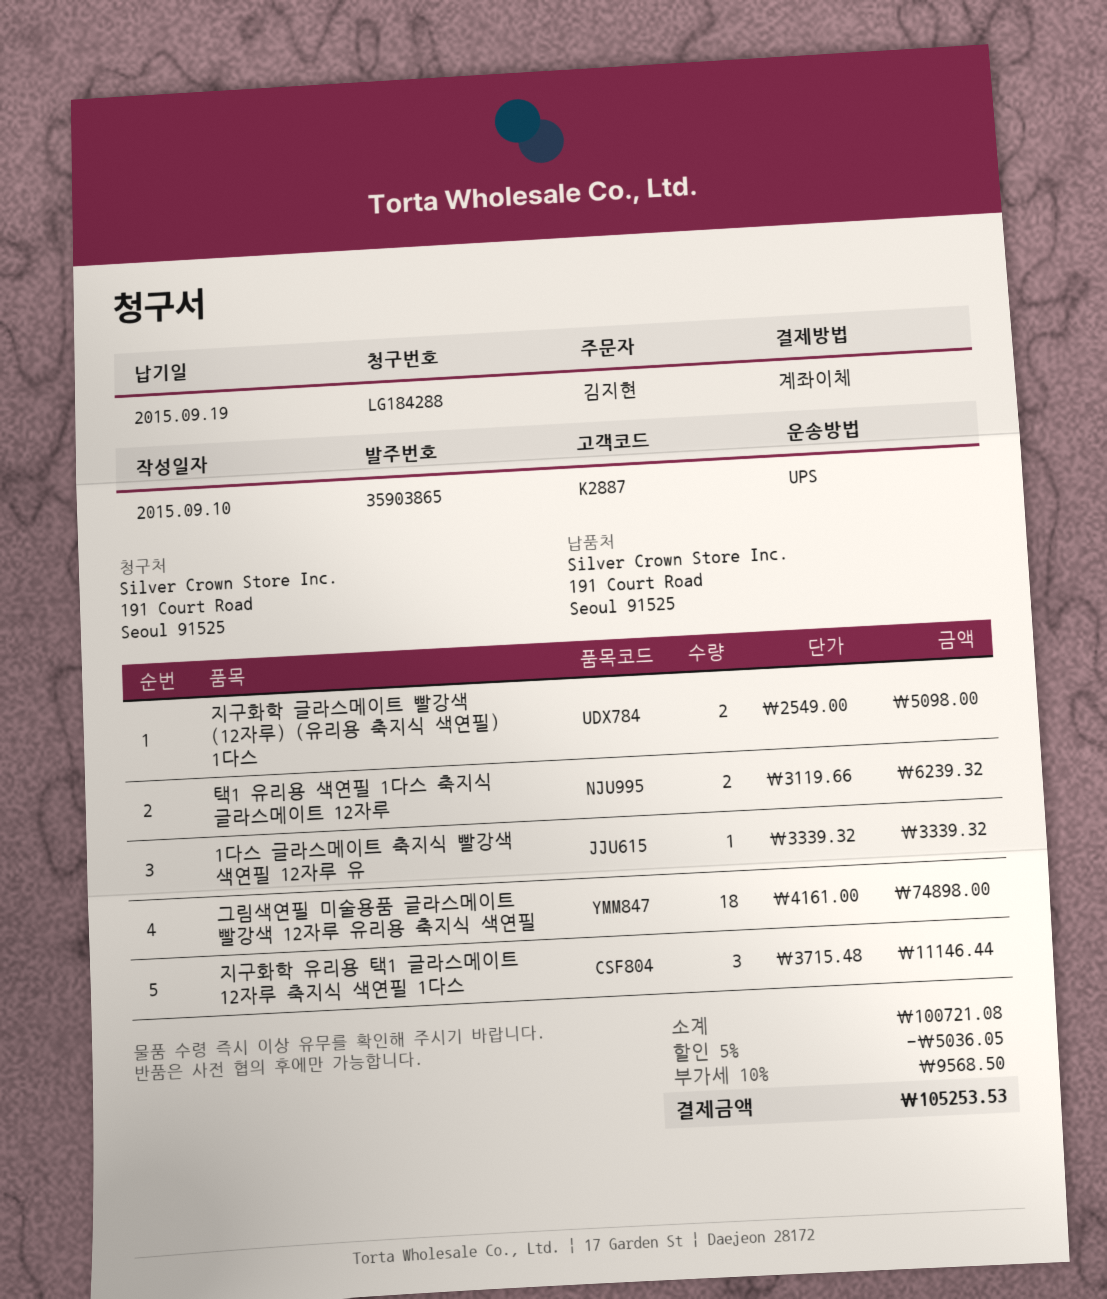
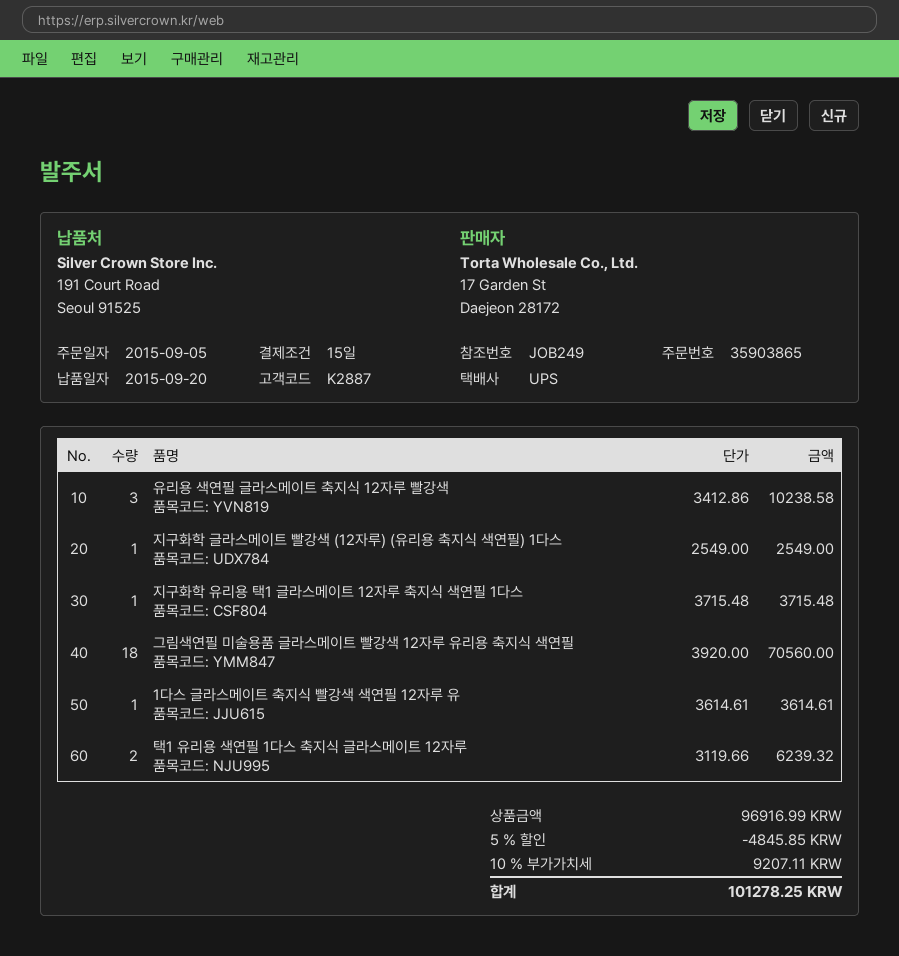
delivery date: 2015-09-19 -> 2015-09-20
지구화학 글라스메이트 빨강색 (12자루) (유리용 축지식 색연필) 1다스: 2 x 2549.00 = 5098.00 -> 1 x 2549.00 = 2549.00
1다스 글라스메이트 축지식 빨강색 색연필 12자루 유: 1 x 3339.32 = 3339.32 -> 1 x 3614.61 = 3614.61
그림색연필 미술용품 글라스메이트 빨강색 12자루 유리용 축지식 색연필: 18 x 4161.00 = 74898.00 -> 18 x 3920.00 = 70560.00
지구화학 유리용 택1 글라스메이트 12자루 축지식 색연필 1다스: 3 x 3715.48 = 11146.44 -> 1 x 3715.48 = 3715.48
유리용 색연필 글라스메이트 축지식 12자루 빨강색: none -> 3 x 3412.86 = 10238.58
subtotal: 100721.08 -> 96916.99
discount: 5% = 5036.05 -> 5% = 4845.85
tax: 10% = 9568.50 -> 10% = 9207.11
total: 105253.53 -> 101278.25

